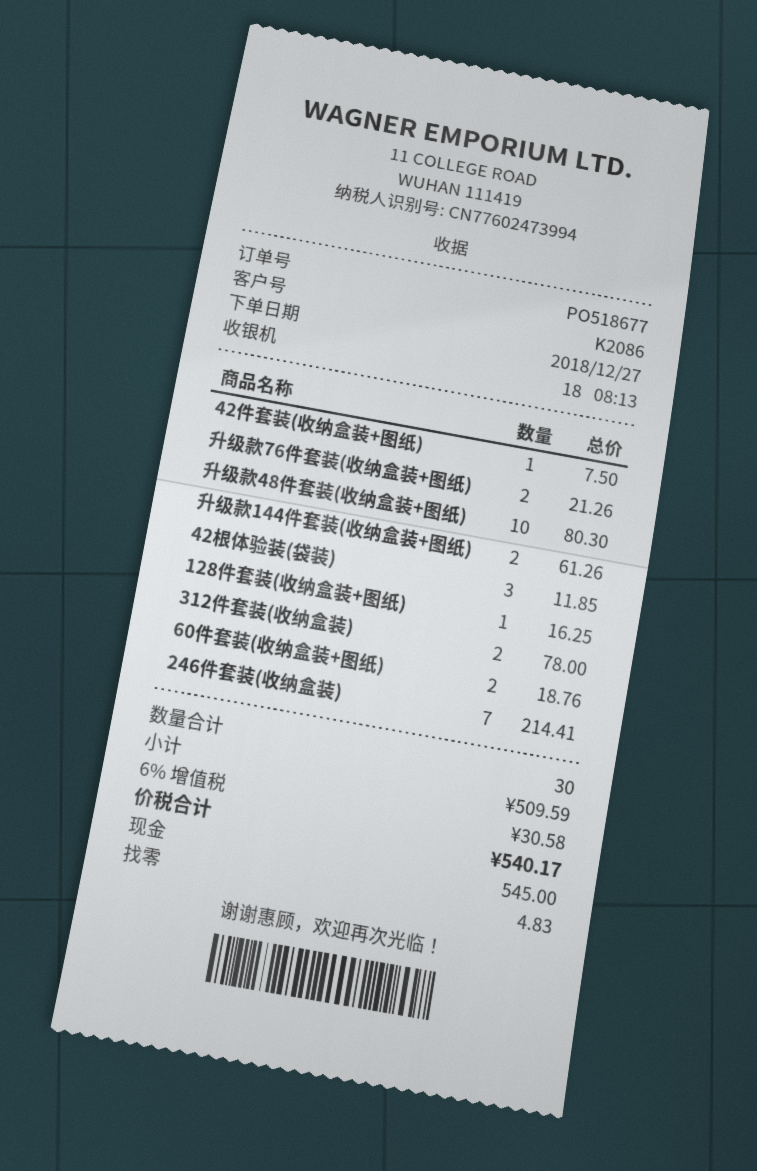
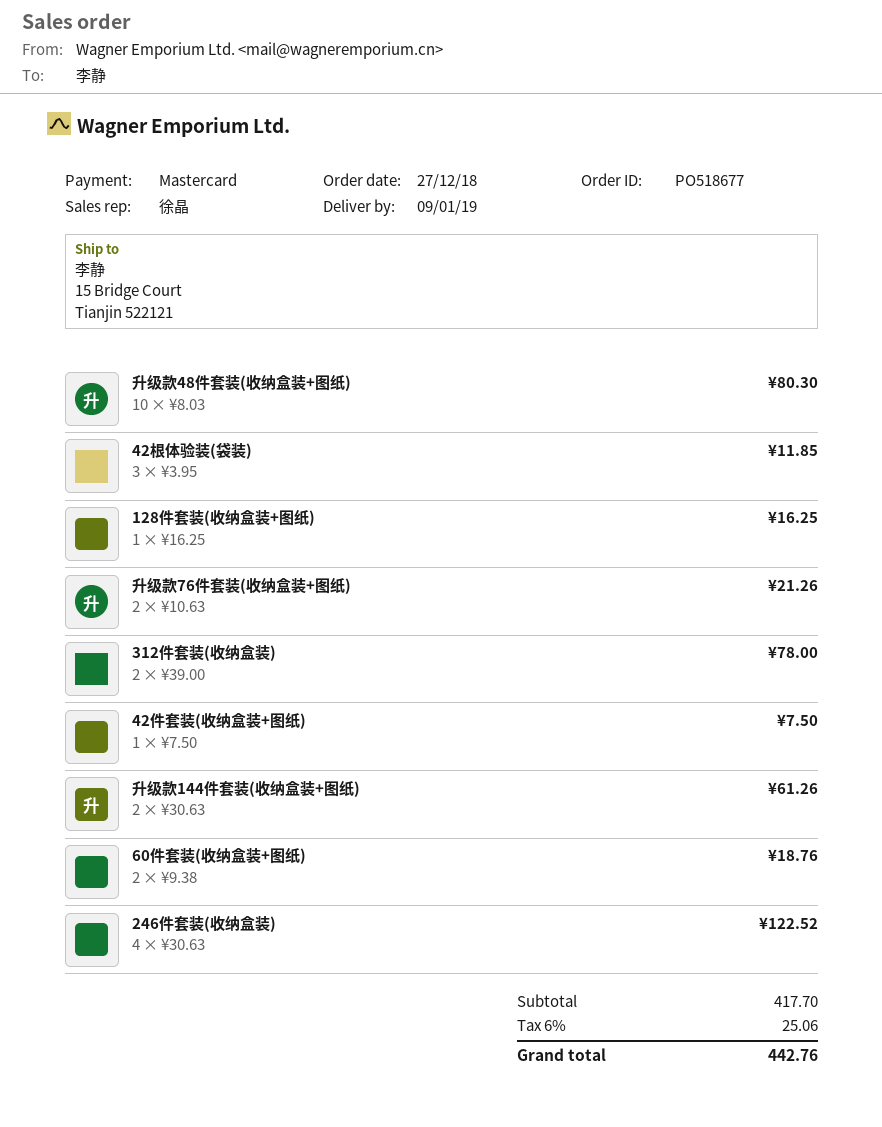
payment method: cash -> Mastercard
246件套装(收纳盒装): 7 for 214.41 -> 4 for 122.52
subtotal: 509.59 -> 417.70
tax: 6% = 30.58 -> 6% = 25.06
total: 540.17 -> 442.76

